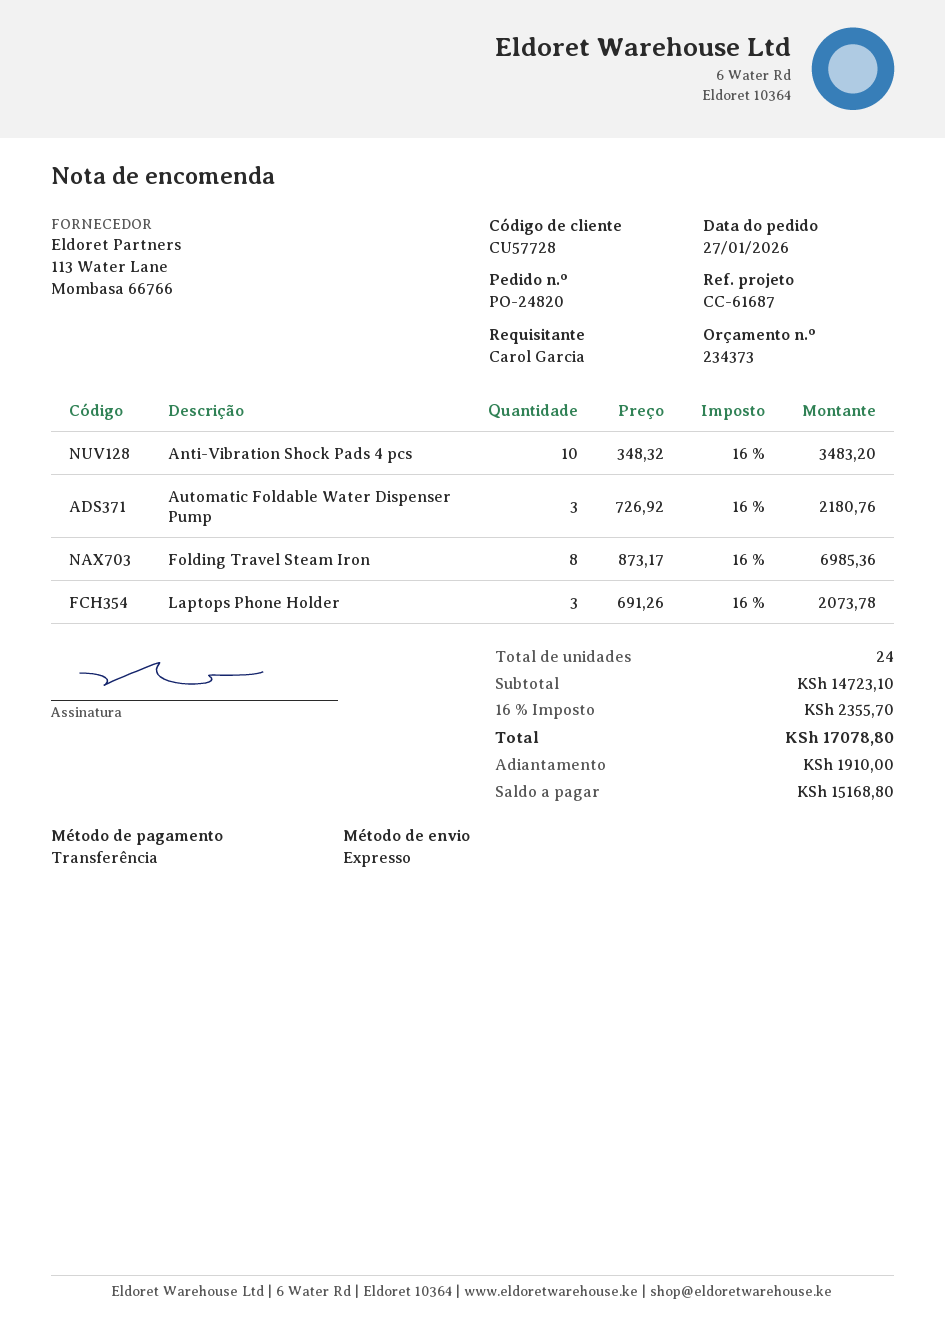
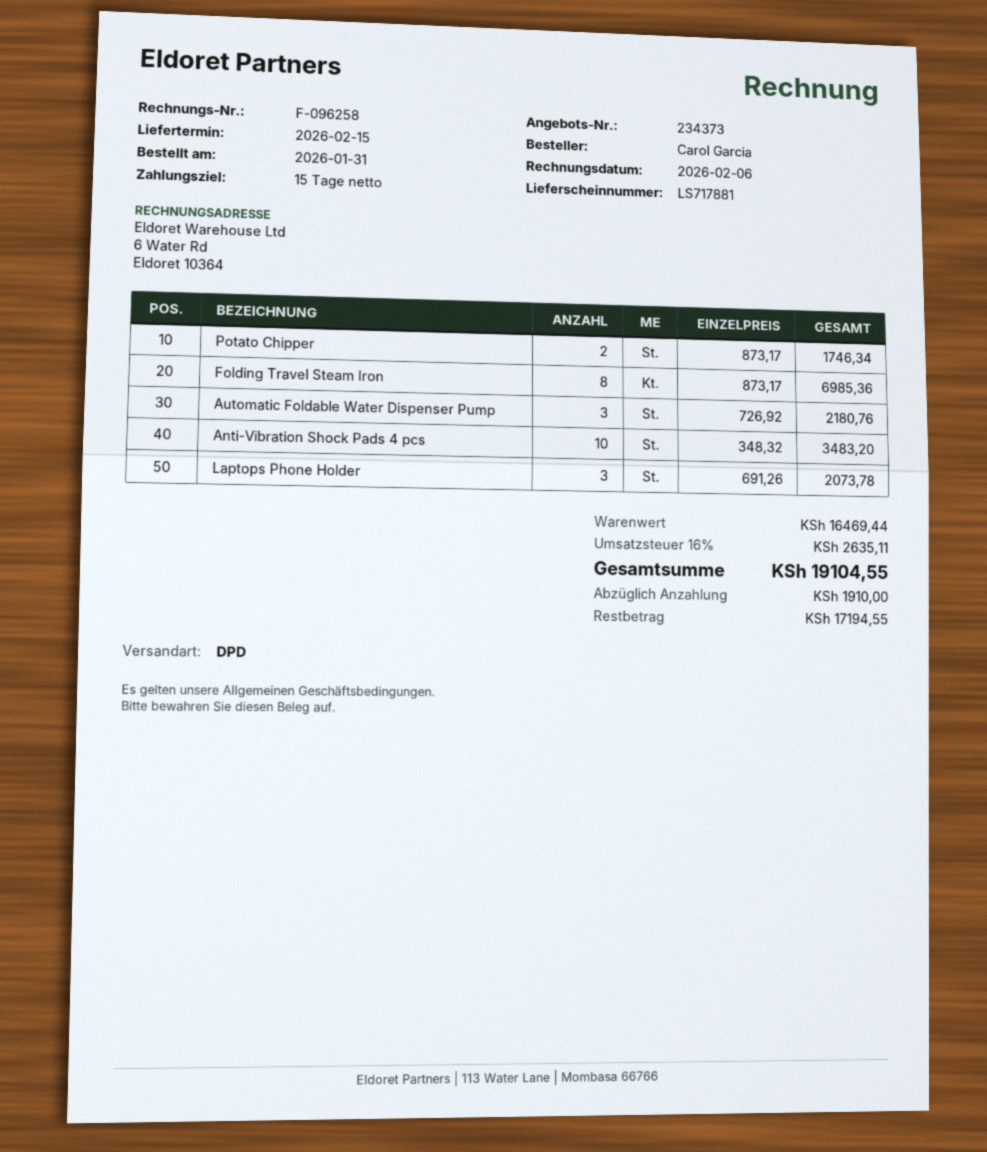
order date: 2026-01-27 -> 2026-01-31
shipping method: express -> DPD
Potato Chipper: none -> 2 x 873.17 = 1746.34
subtotal: 14723.10 -> 16469.44
tax: 16% = 2355.70 -> 16% = 2635.11
total: 17078.80 -> 19104.55
balance: 15168.80 -> 17194.55

